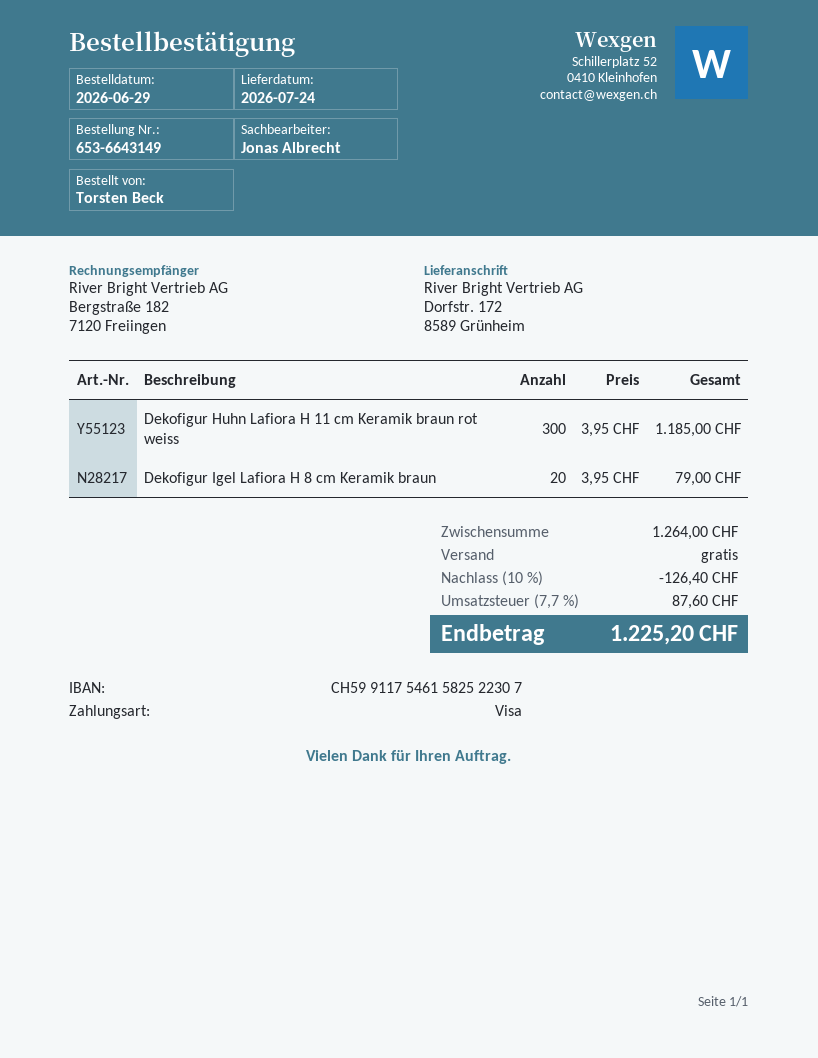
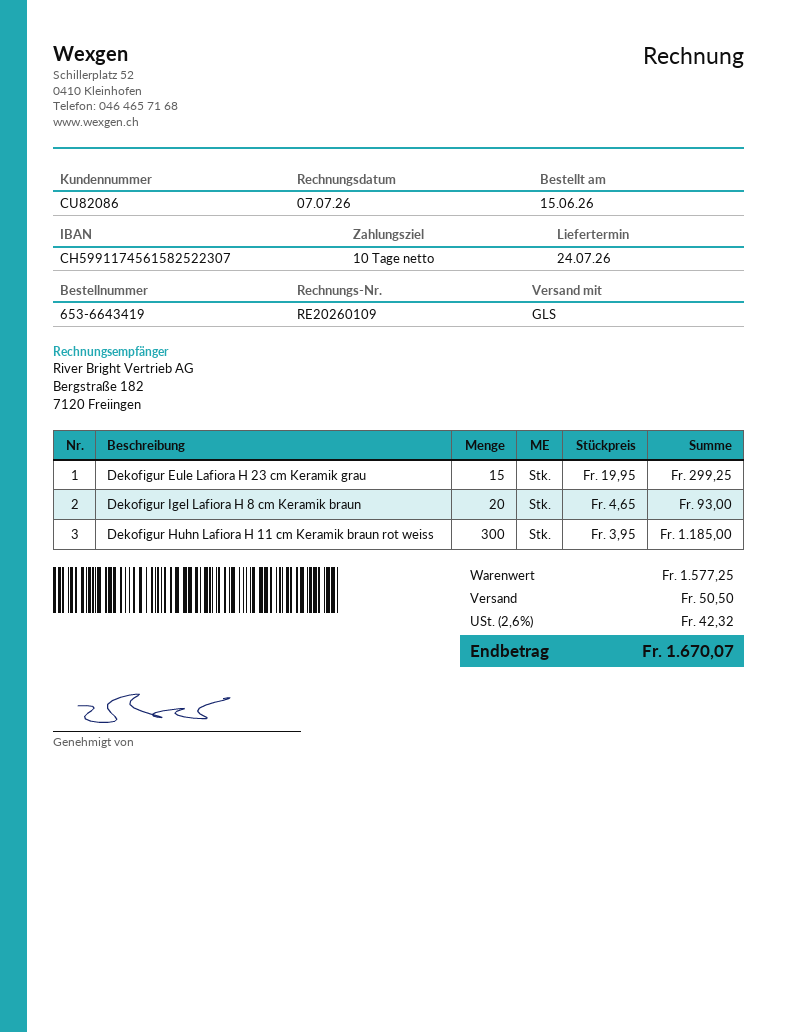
order number: 653-6643149 -> 653-6643419
order date: 2026-06-29 -> 2026-06-15
bank account: CH5991175461582522307 -> CH5991174561582522307
Dekofigur Igel Lafiora H 8 cm Keramik braun: 20 x 3.95 = 79.00 -> 20 x 4.65 = 93.00
Dekofigur Eule Lafiora H 23 cm Keramik grau: none -> 15 x 19.95 = 299.25
subtotal: 1264.00 -> 1577.25
discount: 10% = 126.40 -> none
shipping: 0.00 -> 50.50
tax: 7.7% = 87.60 -> 2.6% = 42.32
total: 1225.20 -> 1670.07

